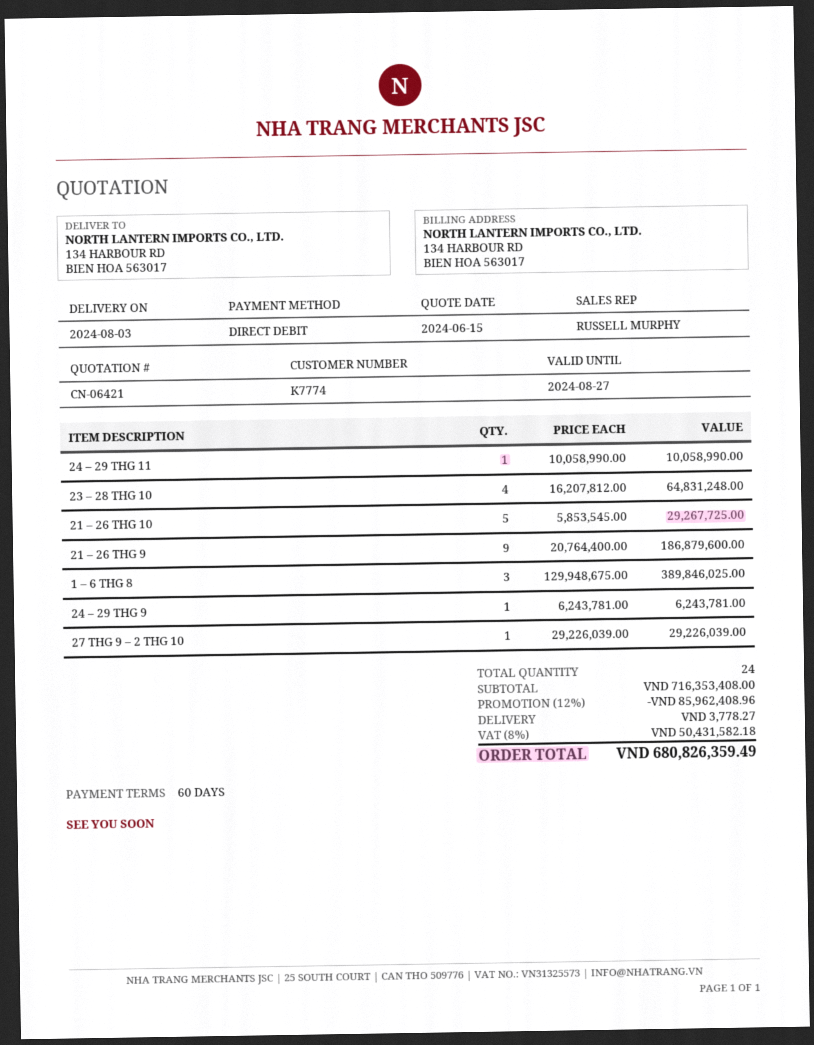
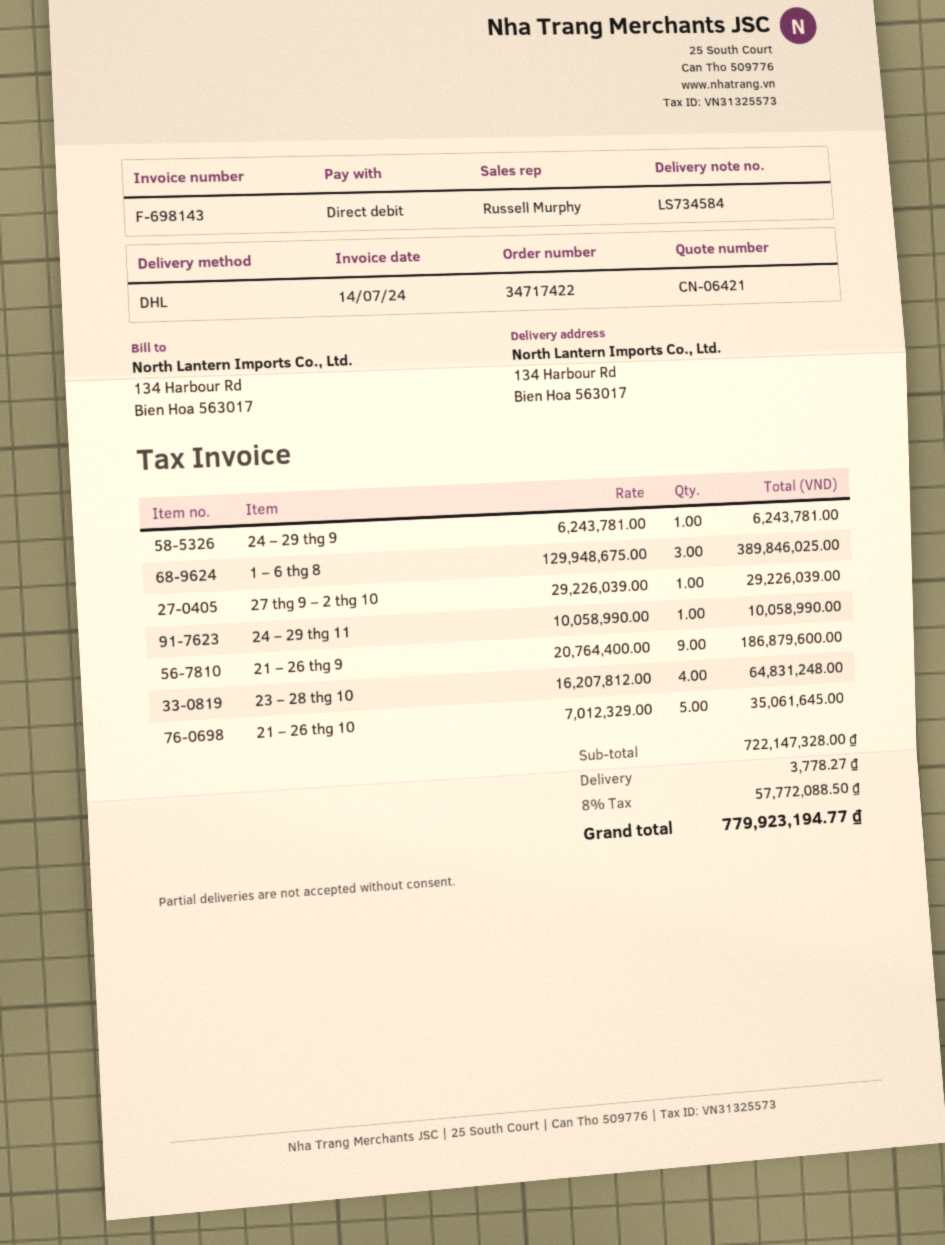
21 – 26 THG 10: 5 x 5853545.00 = 29267725.00 -> 5 x 7012329.00 = 35061645.00
subtotal: 716353408.00 -> 722147328.00
discount: 12% = 85962408.96 -> none
tax: 8% = 50431582.18 -> 8% = 57772088.50
total: 680826359.49 -> 779923194.77

